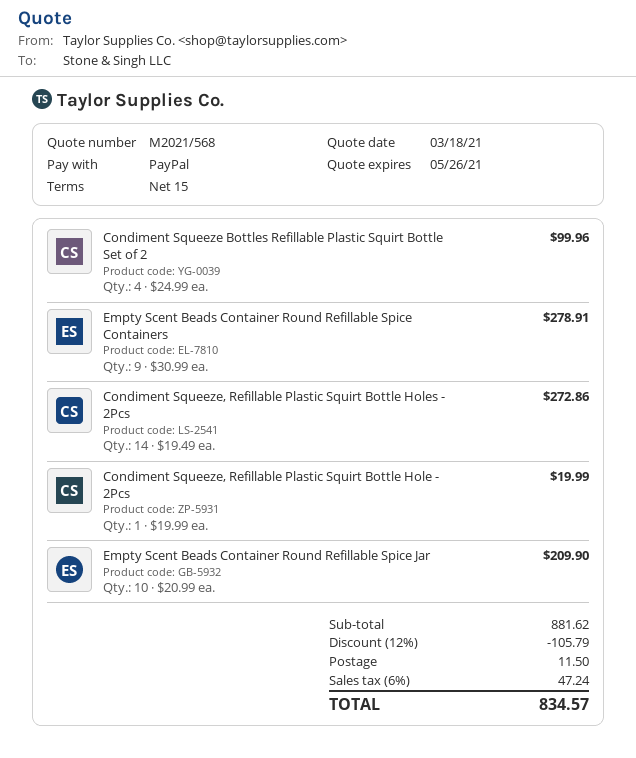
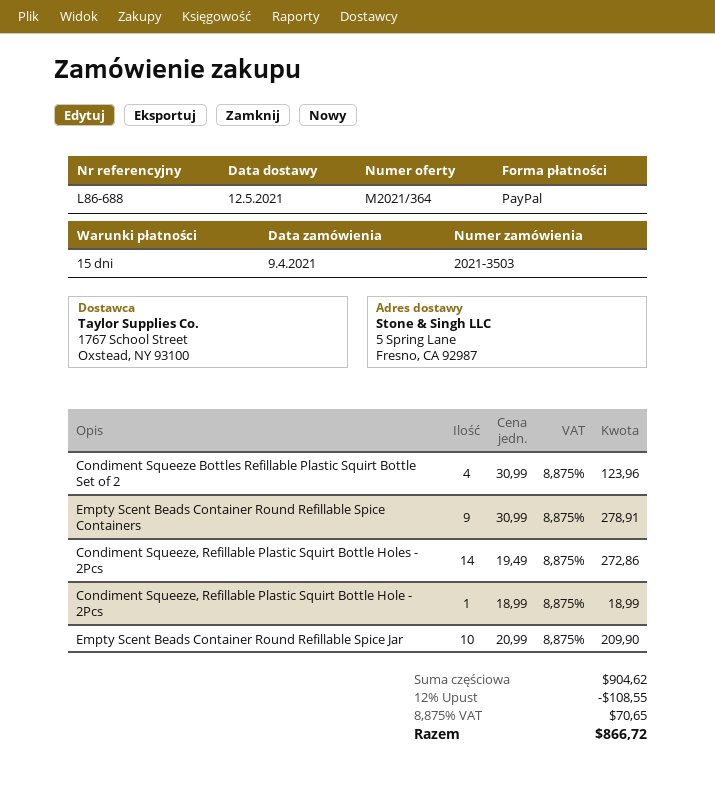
quote number: M2021/568 -> M2021/364
Condiment Squeeze Bottles Refillable Plastic Squirt Bottle Set of 2: 4 x 24.99 = 99.96 -> 4 x 30.99 = 123.96
Condiment Squeeze, Refillable Plastic Squirt Bottle Hole - 2Pcs: 1 x 19.99 = 19.99 -> 1 x 18.99 = 18.99
subtotal: 881.62 -> 904.62
discount: 12% = 105.79 -> 12% = 108.55
shipping: 11.50 -> none
tax: 6% = 47.24 -> 8.875% = 70.65
total: 834.57 -> 866.72

